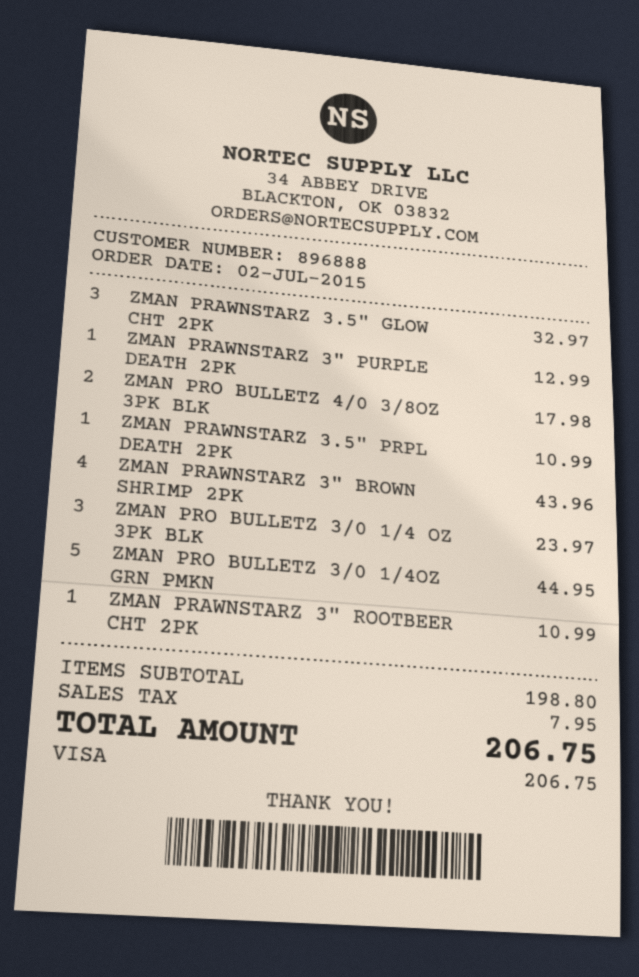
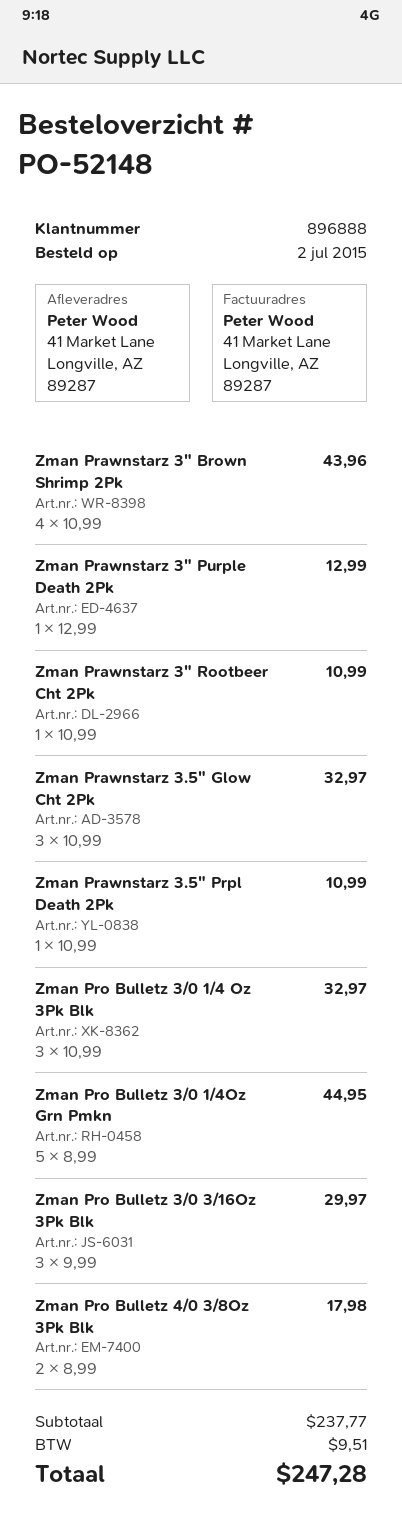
ZMAN PRO BULLETZ 3/0 1/4 OZ 3PK BLK: 3 for 23.97 -> 3 for 32.97
Zman Pro Bulletz 3/0 3/16Oz 3Pk Blk: none -> 3 for 29.97
subtotal: 198.80 -> 237.77
tax: 7.95 -> 9.51
total: 206.75 -> 247.28

